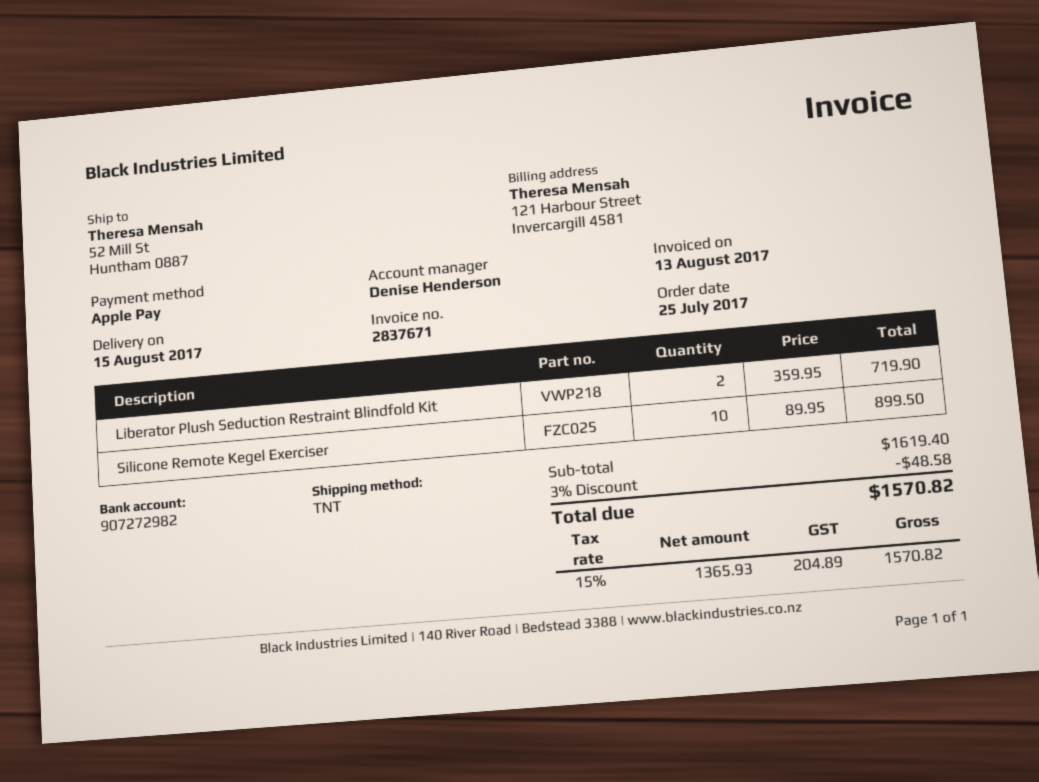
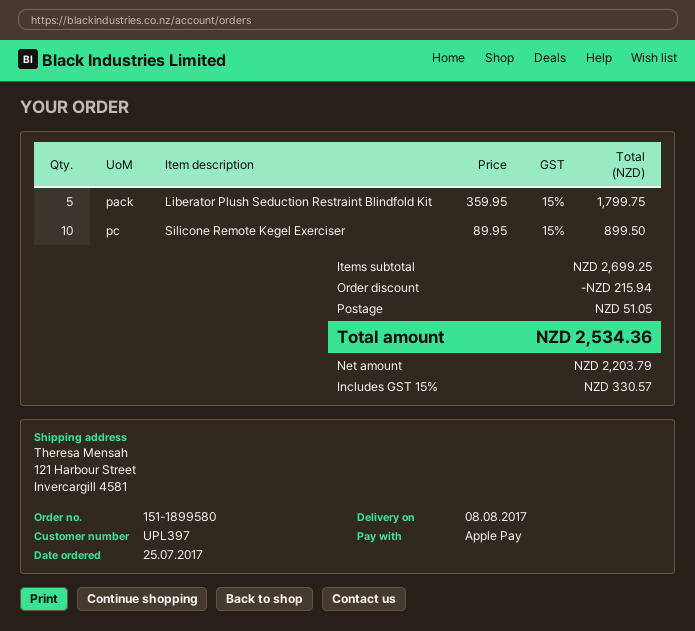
delivery date: 2017-08-15 -> 2017-08-08
ship to: 52 Mill St, Huntham 0887 -> 121 Harbour Street, Invercargill 4581
Liberator Plush Seduction Restraint Blindfold Kit: 2 x 359.95 = 719.90 -> 5 x 359.95 = 1799.75
subtotal: 1619.40 -> 2699.25
discount: 48.58 -> 215.94
shipping: none -> 51.05
net: 1365.93 -> 2203.79
tax: 15% = 204.89 -> 15% = 330.57
total: 1570.82 -> 2534.36

